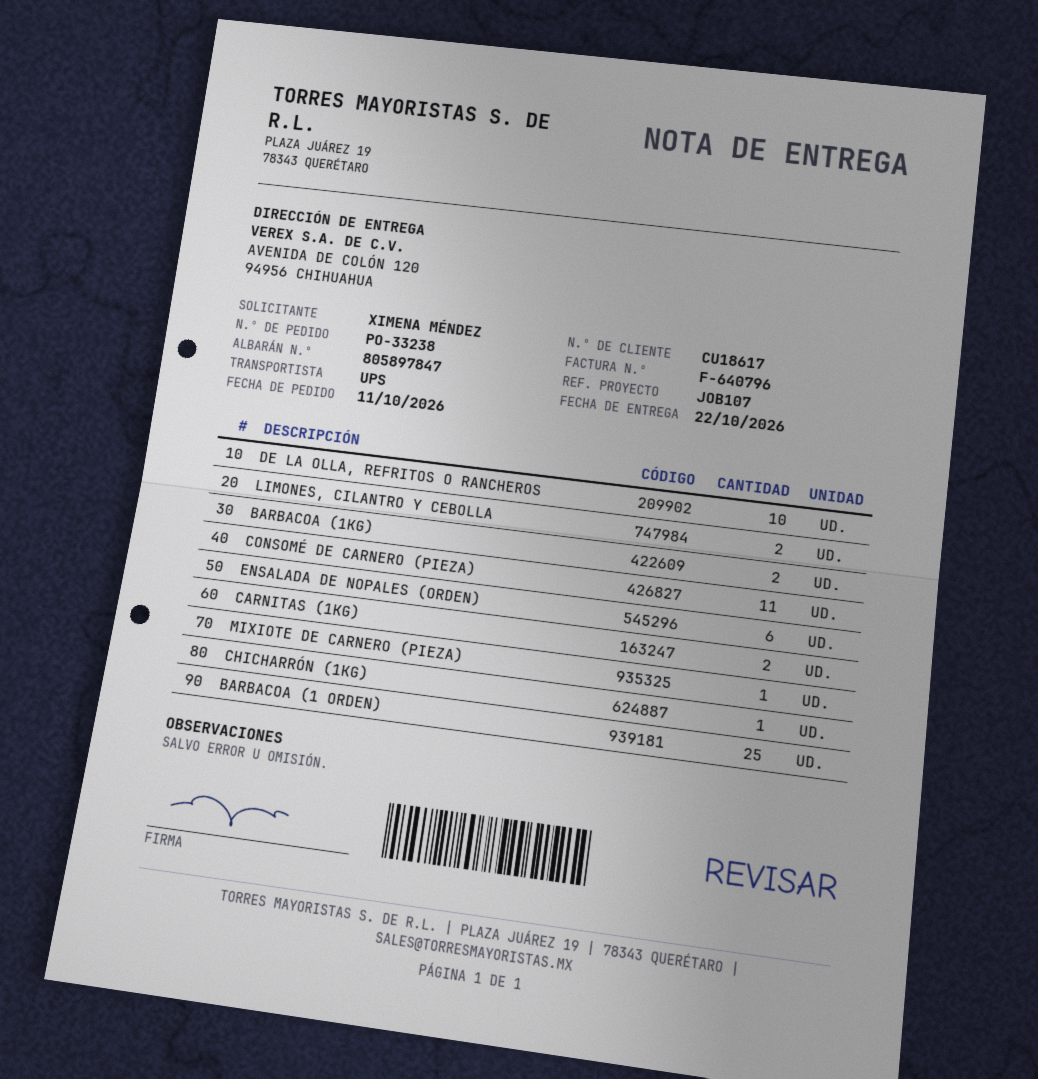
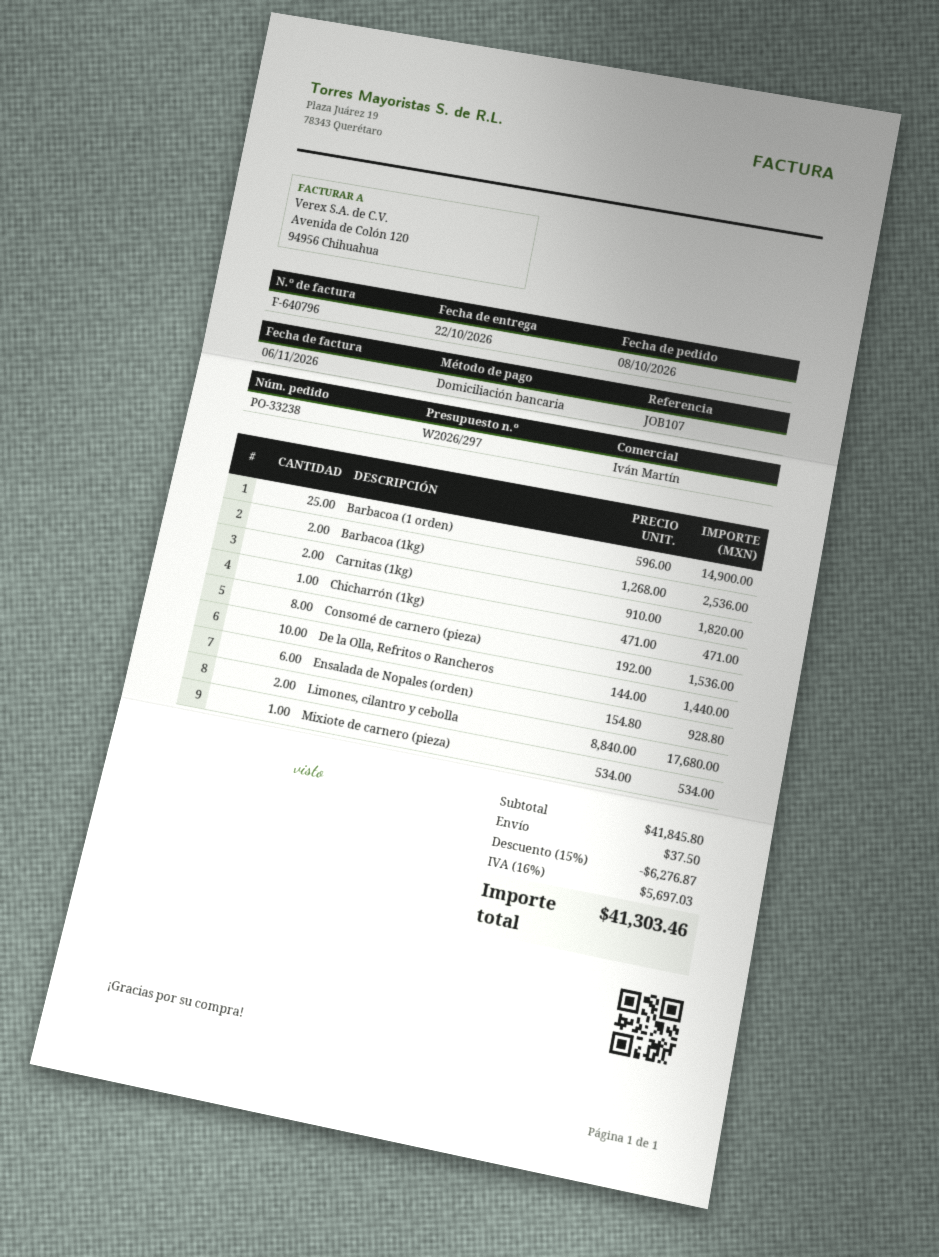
order date: 2026-10-11 -> 2026-10-08
CONSOMÉ DE CARNERO (PIEZA): 11 -> 8

